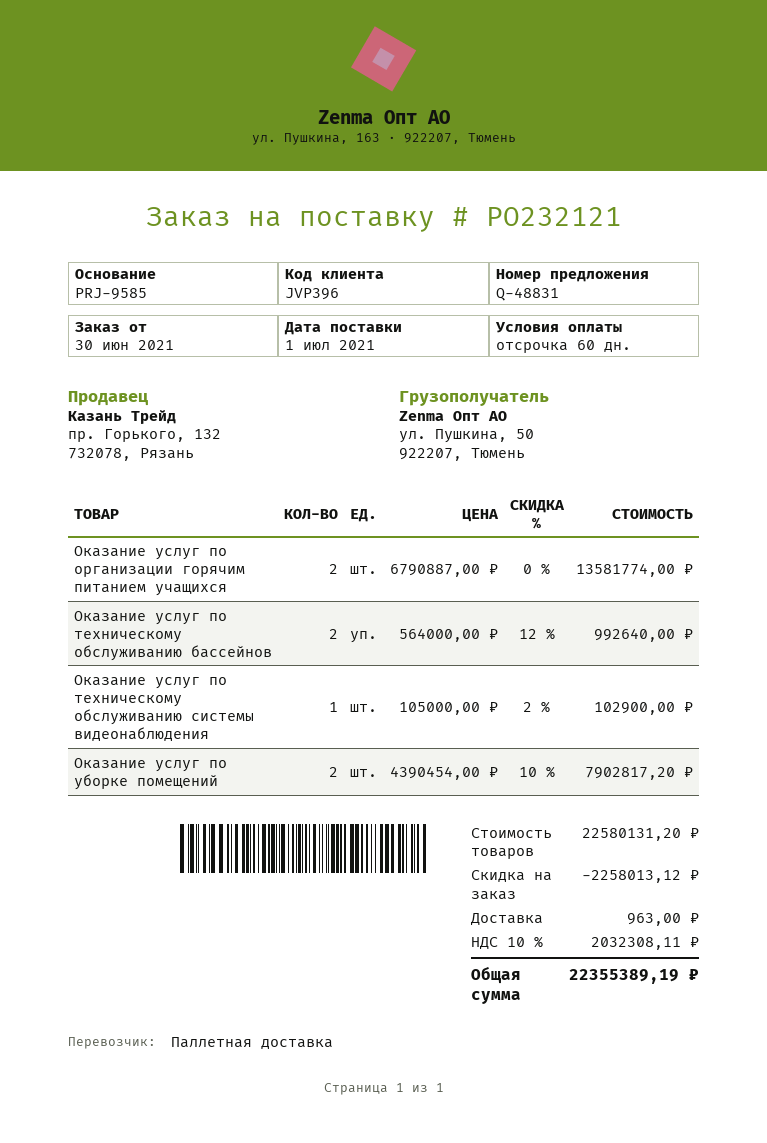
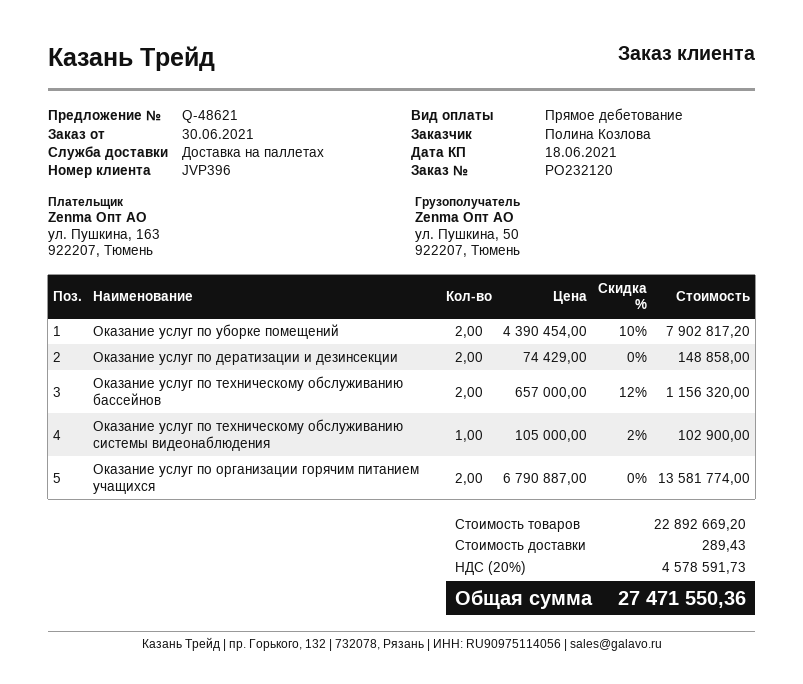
quote number: Q-48831 -> Q-48621
order number: PO232121 -> PO232120
Оказание услуг по техническому обслуживанию бассейнов: 2 x 564000.00 - 12% = 992640.00 -> 2 x 657000.00 - 12% = 1156320.00
Оказание услуг по дератизации и дезинсекции: none -> 2 x 74429.00 = 148858.00
subtotal: 22580131.20 -> 22892669.20
discount: 2258013.12 -> none
shipping: 963.00 -> 289.43
tax: 10% = 2032308.11 -> 20% = 4578591.73
total: 22355389.19 -> 27471550.36

